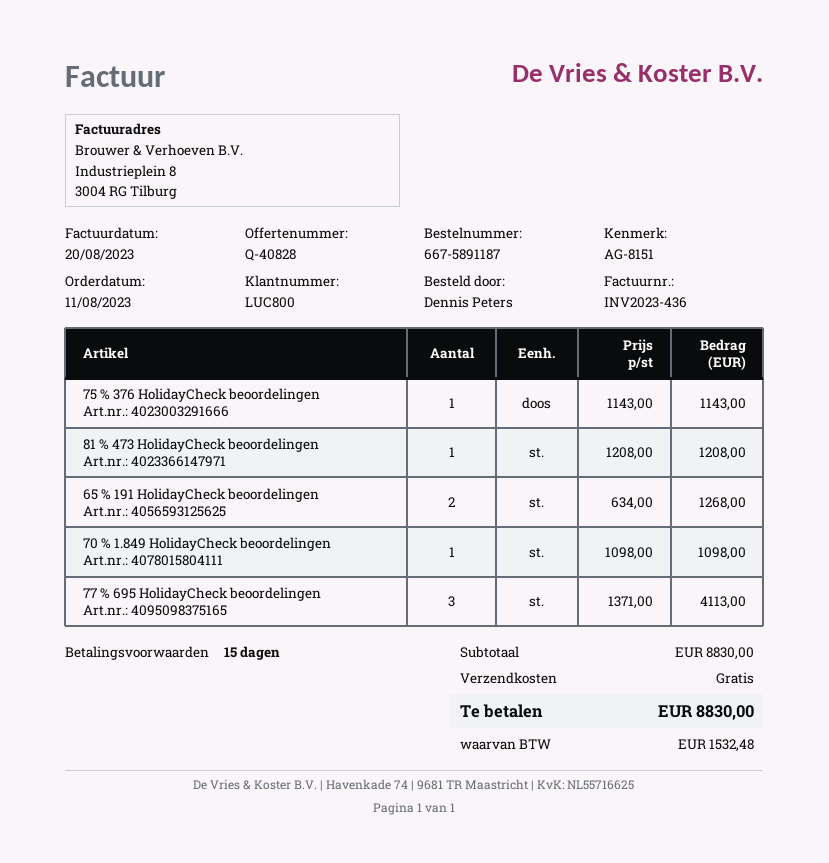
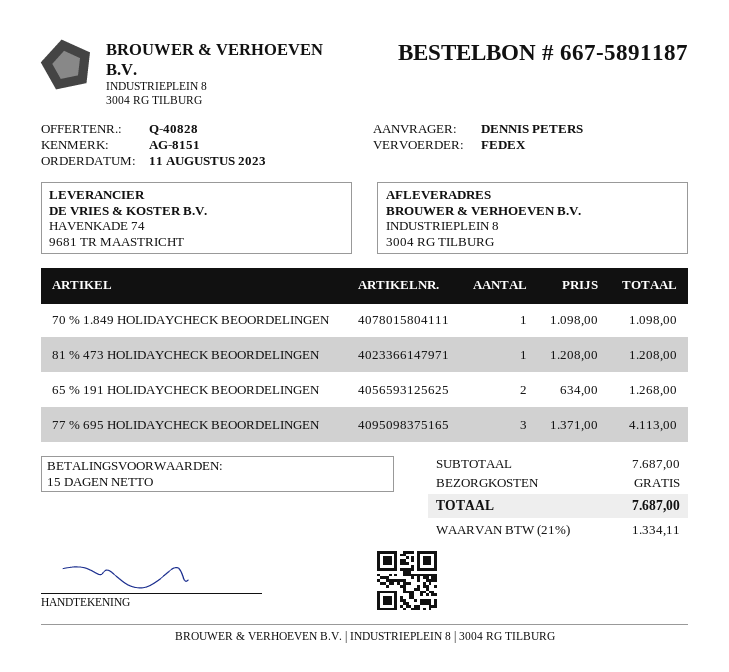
75 % 376 HolidayCheck beoordelingen: 1 x 1143.00 = 1143.00 -> none
subtotal: 8830.00 -> 7687.00
tax: 1532.48 -> 1334.11
total: 8830.00 -> 7687.00

